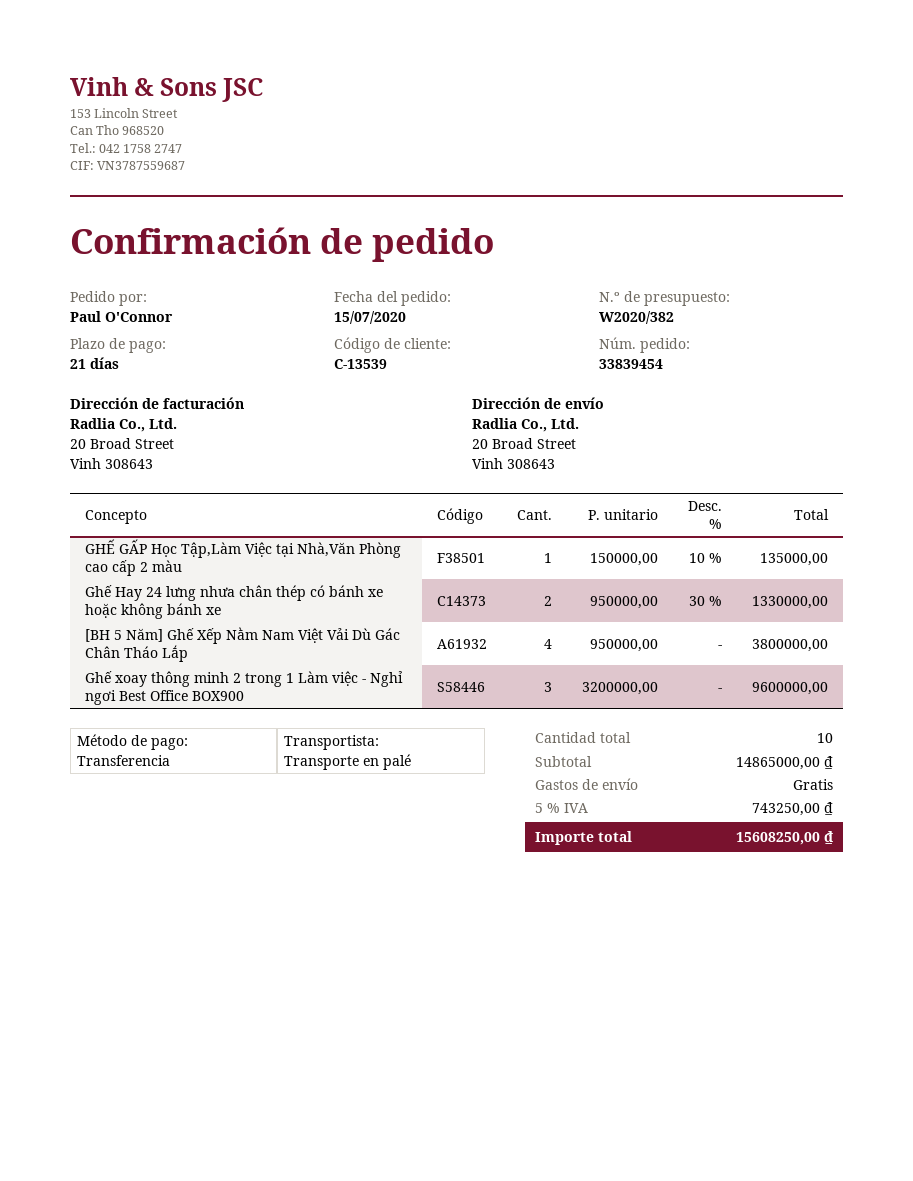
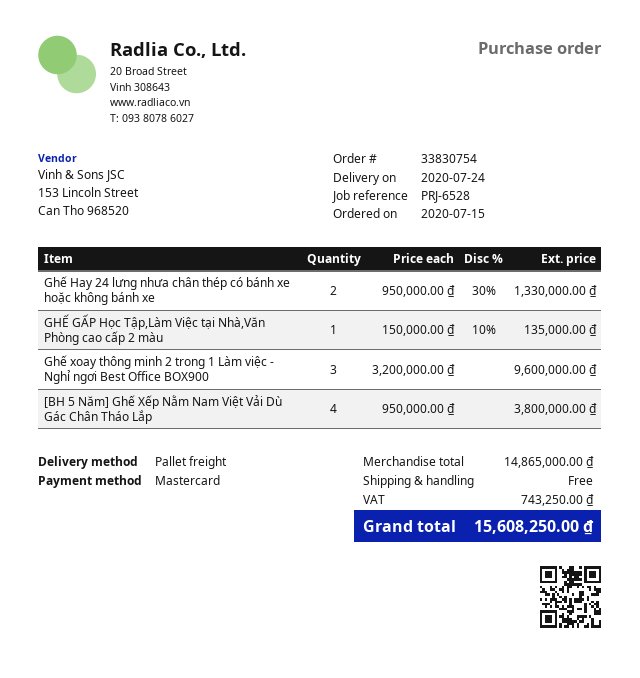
order number: 33839454 -> 33830754
payment method: bank transfer -> Mastercard

